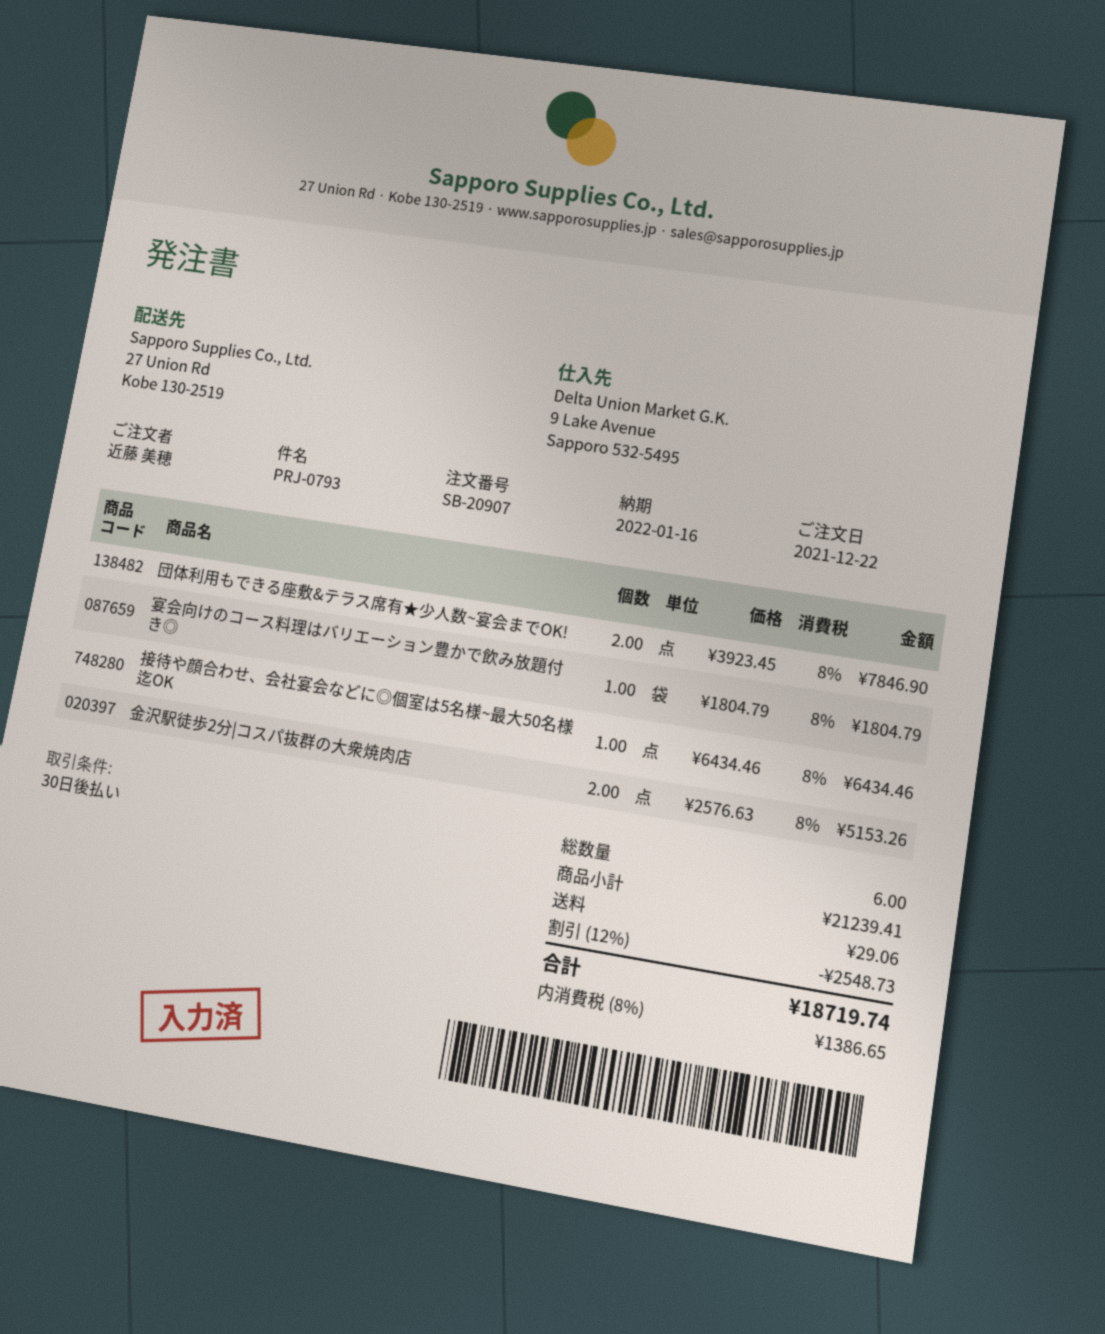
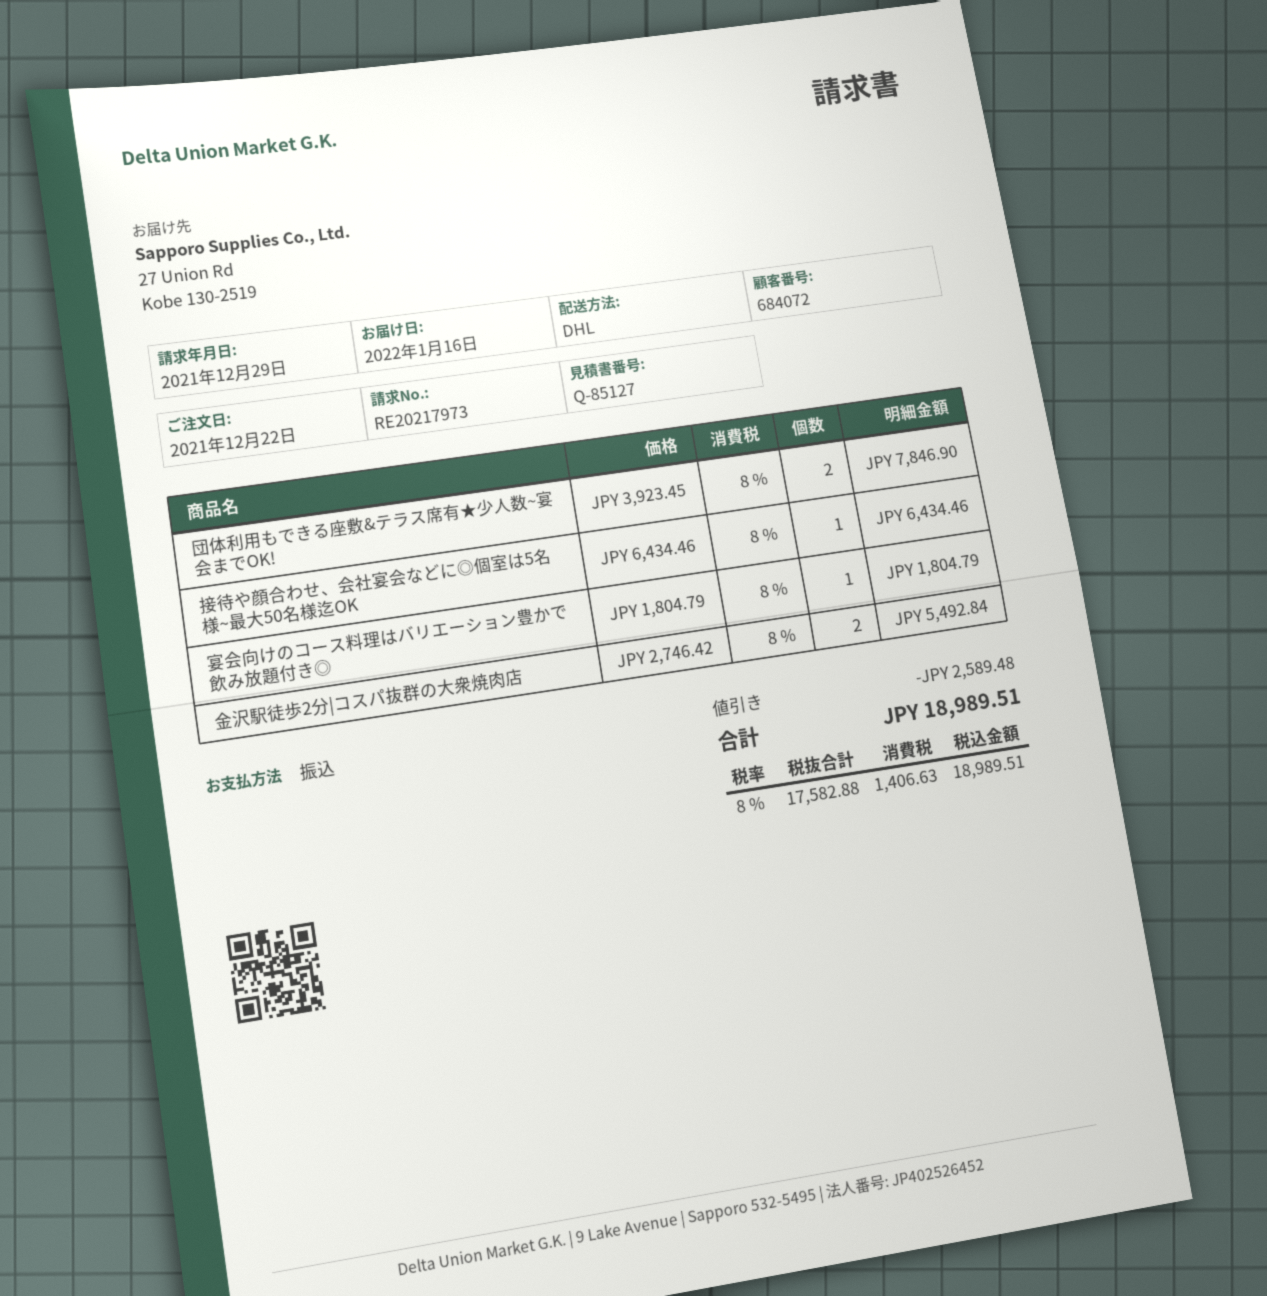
金沢駅徒歩2分|コスパ抜群の大衆焼肉店: 2 x 2576.63 = 5153.26 -> 2 x 2746.42 = 5492.84
discount: 2548.73 -> 2589.48
shipping: 29.06 -> none
tax: 8% = 1386.65 -> 8% = 1406.63
total: 18719.74 -> 18989.51

